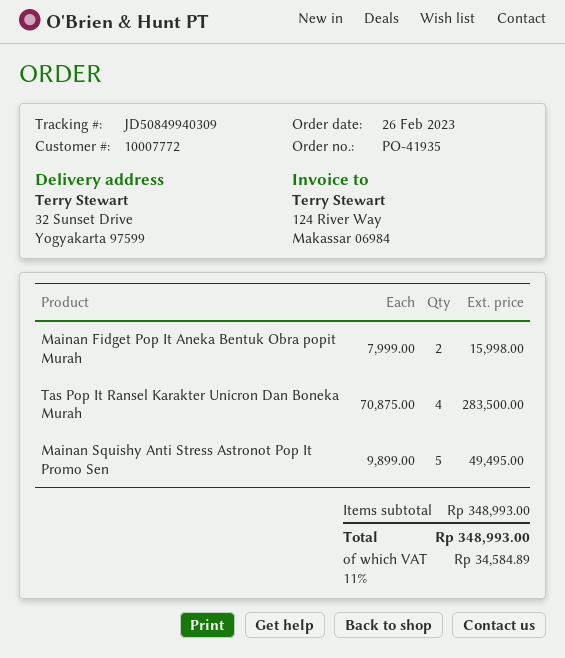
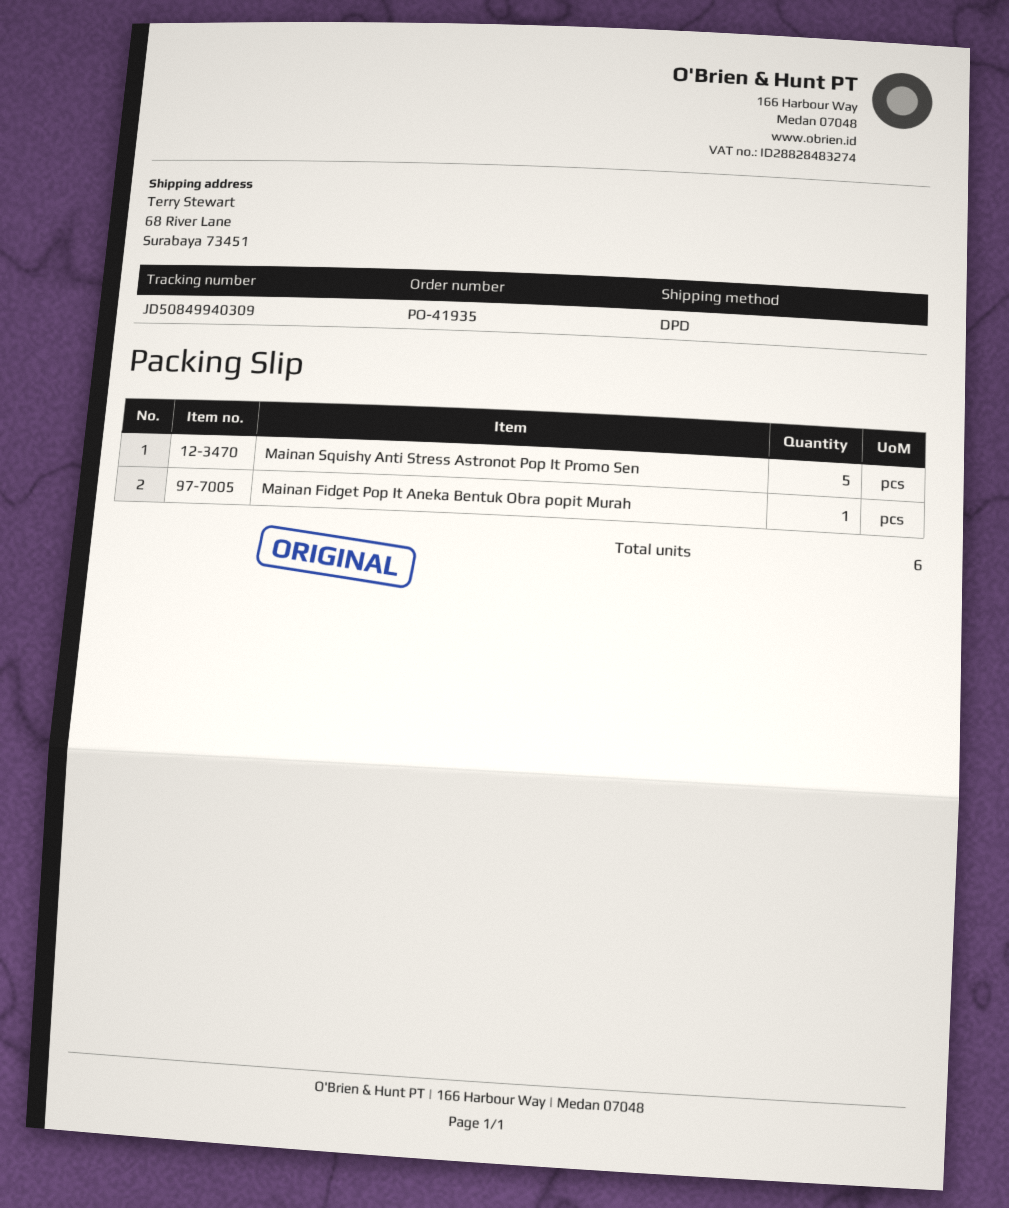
ship to: 32 Sunset Drive, Yogyakarta 97599 -> 68 River Lane, Surabaya 73451
Mainan Fidget Pop It Aneka Bentuk Obra popit Murah: 2 -> 1
Tas Pop It Ransel Karakter Unicron Dan Boneka Murah: 4 -> none

